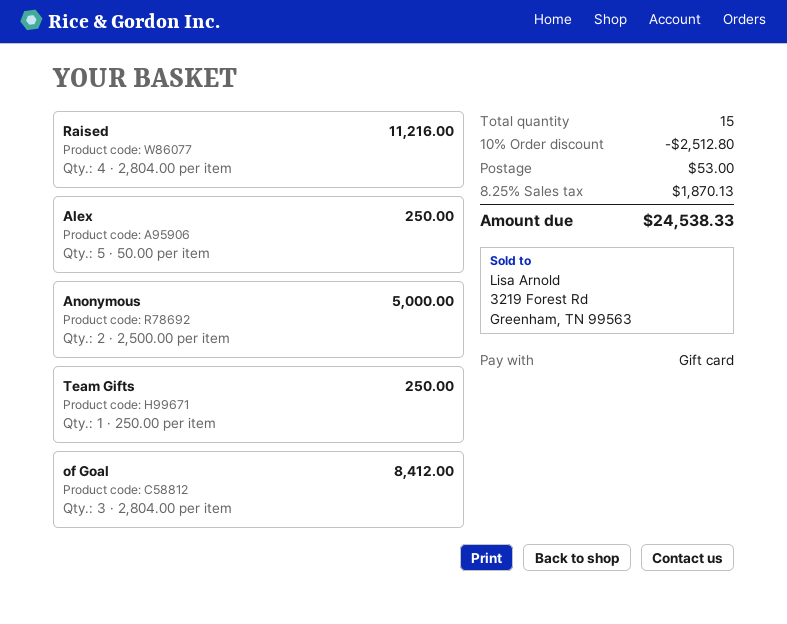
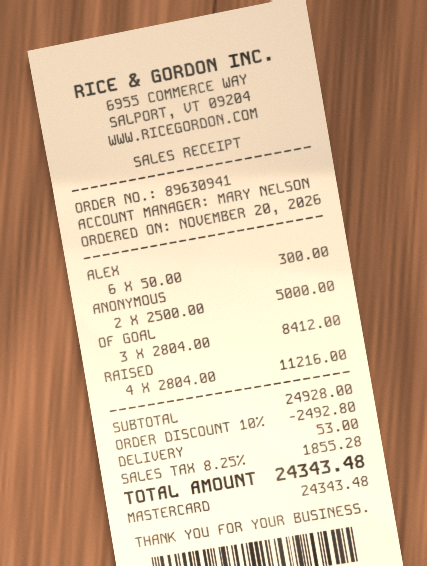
payment method: gift card -> Mastercard
Alex: 5 x 50.00 = 250.00 -> 6 x 50.00 = 300.00
Team Gifts: 1 x 250.00 = 250.00 -> none
discount: 10% = 2512.80 -> 10% = 2492.80
tax: 8.25% = 1870.13 -> 8.25% = 1855.28
total: 24538.33 -> 24343.48

